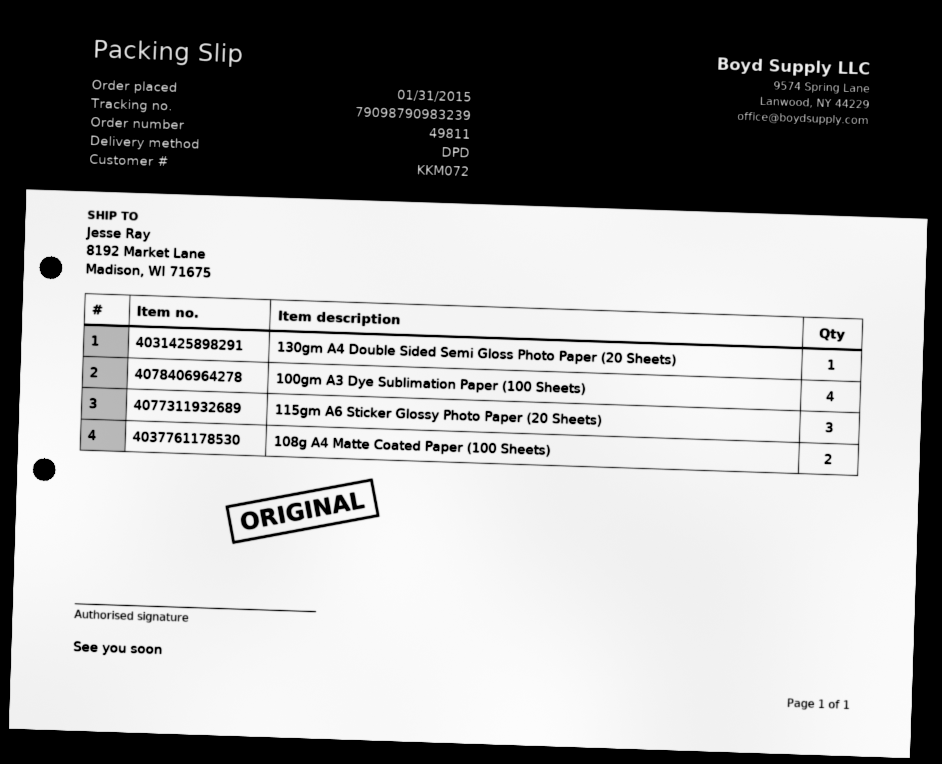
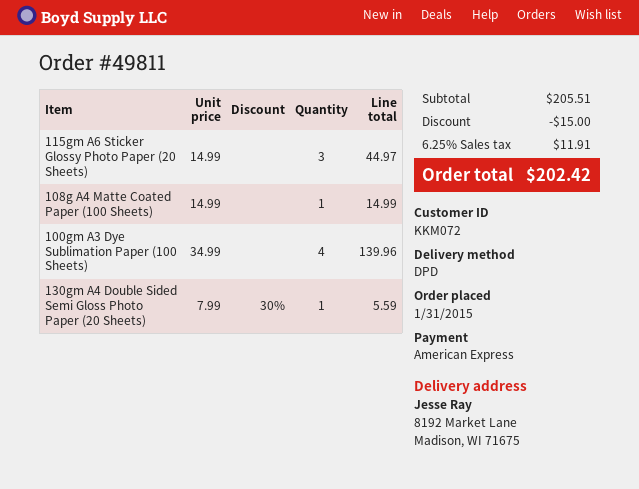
108g A4 Matte Coated Paper (100 Sheets): 2 -> 1

